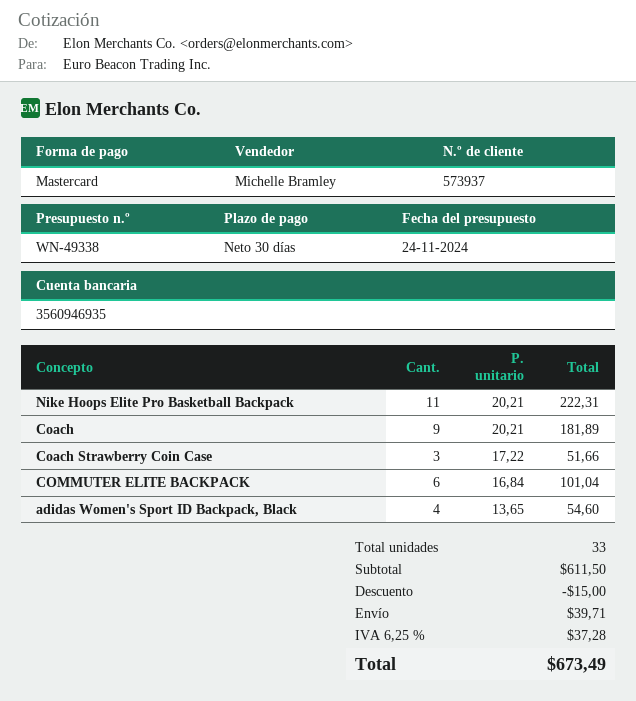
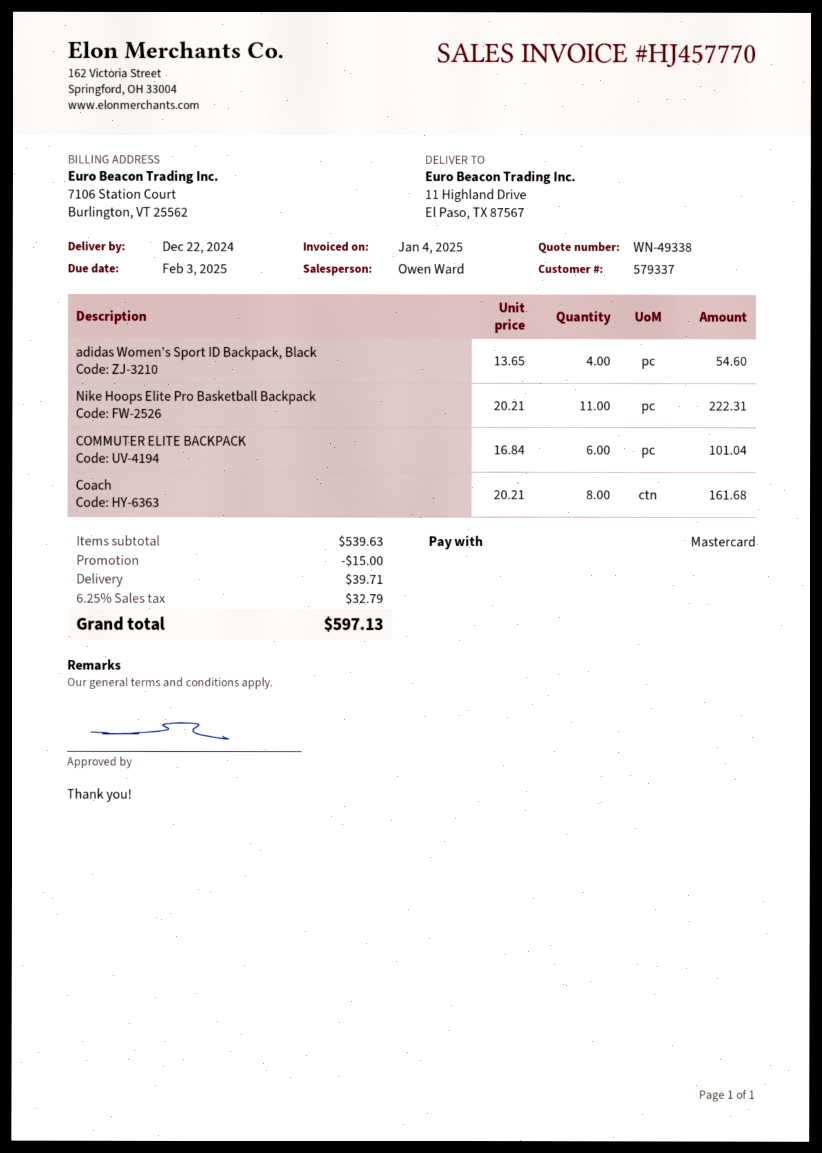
customer number: 573937 -> 579337
sales rep: Michelle Bramley -> Owen Ward
Coach: 9 x 20.21 = 181.89 -> 8 x 20.21 = 161.68
Coach Strawberry Coin Case: 3 x 17.22 = 51.66 -> none
subtotal: 611.50 -> 539.63
tax: 6.25% = 37.28 -> 6.25% = 32.79
total: 673.49 -> 597.13

